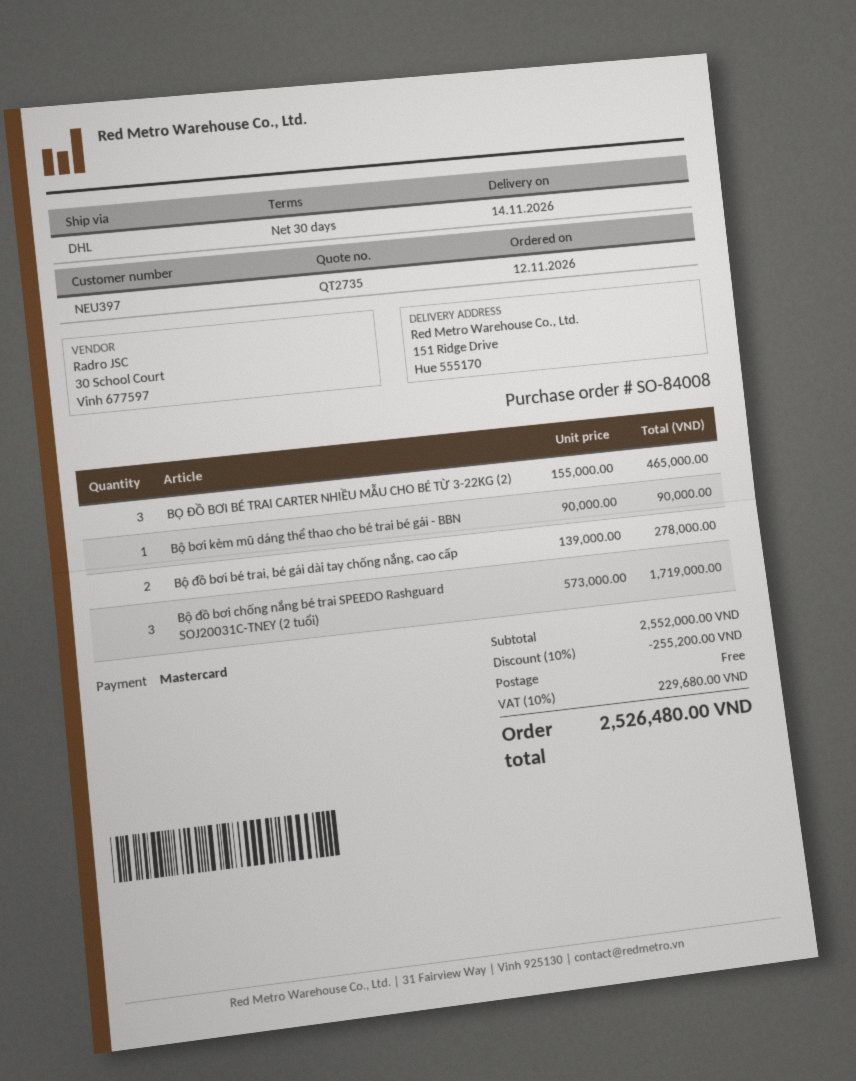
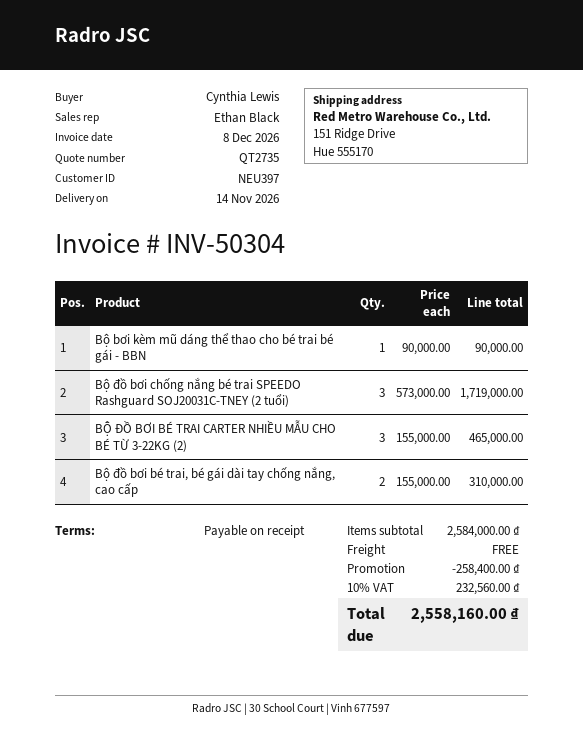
payment terms: 30 days -> on receipt
Bộ đồ bơi bé trai, bé gái dài tay chống nắng, cao cấp: 2 x 139000.00 = 278000.00 -> 2 x 155000.00 = 310000.00
subtotal: 2552000.00 -> 2584000.00
discount: 255200.00 -> 258400.00
tax: 10% = 229680.00 -> 10% = 232560.00
total: 2526480.00 -> 2558160.00

